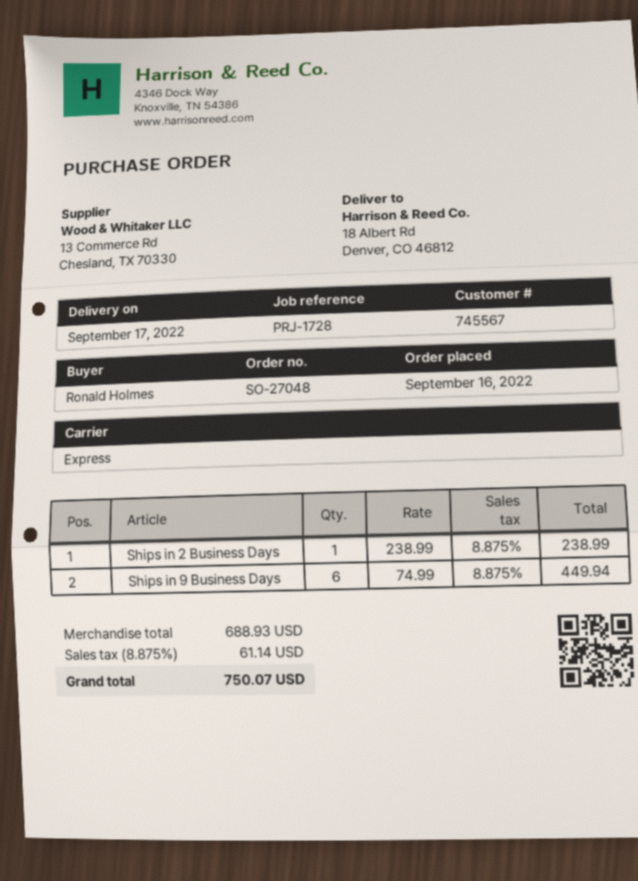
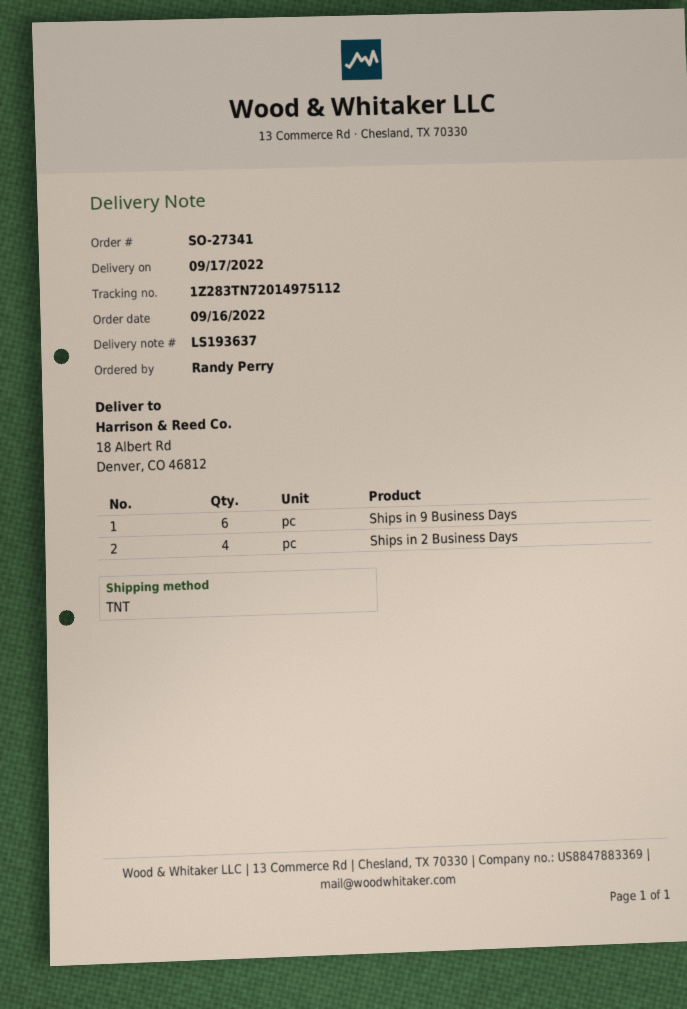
order number: SO-27048 -> SO-27341
ordered by: Ronald Holmes -> Randy Perry
shipping method: express -> TNT
Ships in 2 Business Days: 1 -> 4

